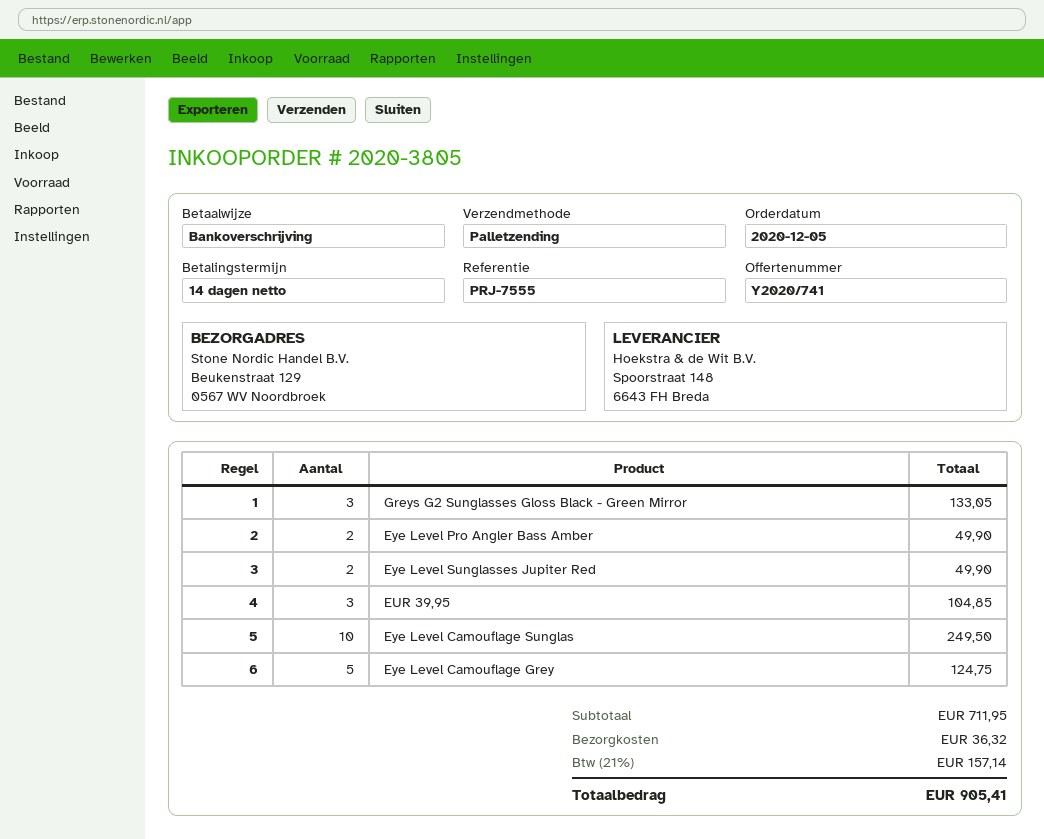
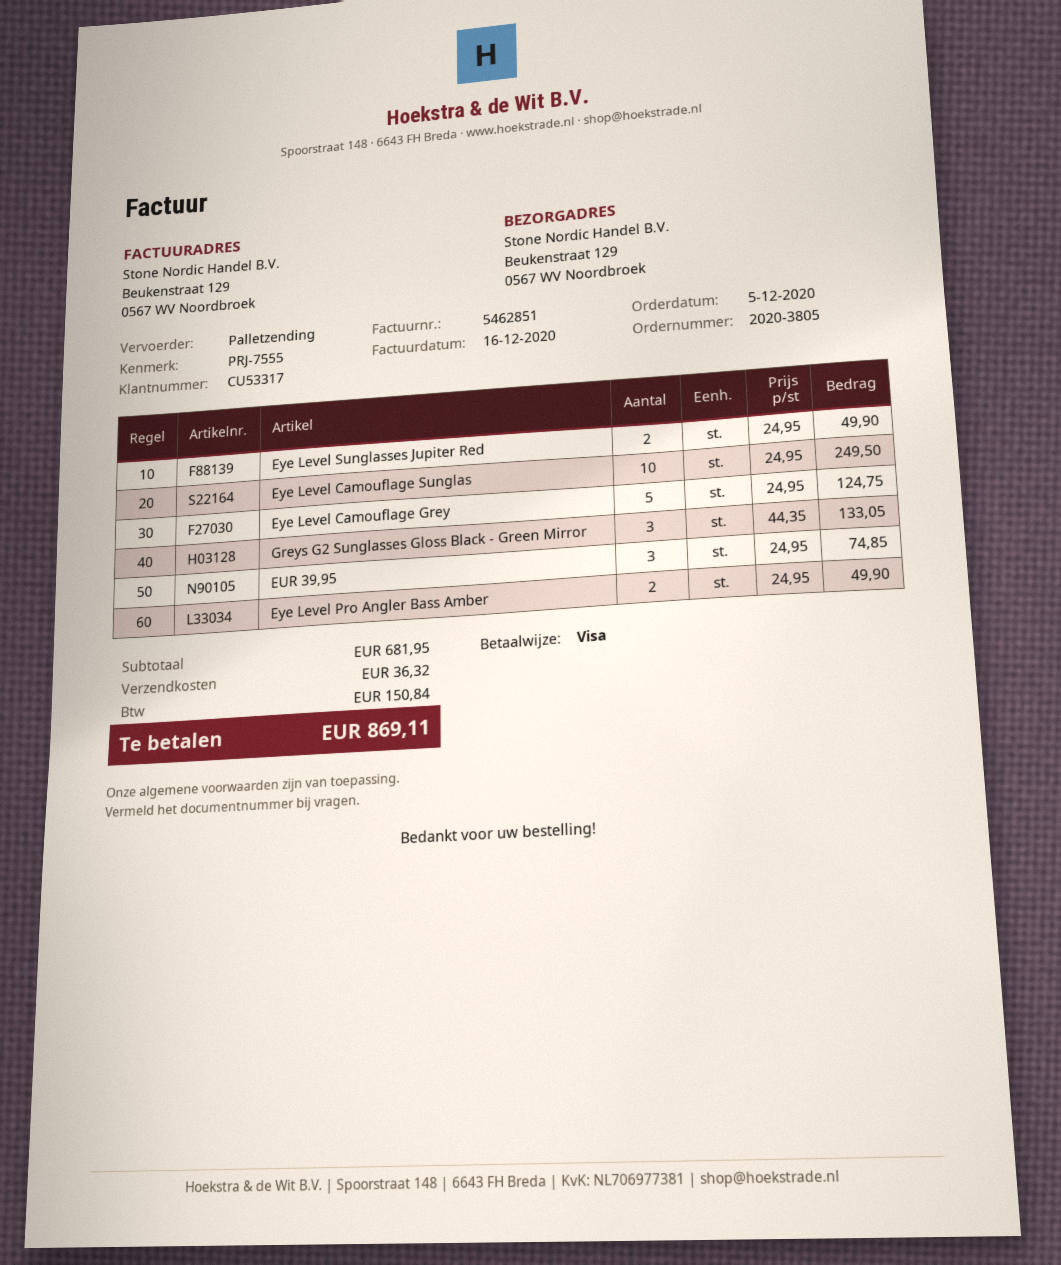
payment method: bank transfer -> Visa
EUR 39,95: 3 for 104.85 -> 3 for 74.85
subtotal: 711.95 -> 681.95
tax: 157.14 -> 150.84
total: 905.41 -> 869.11

